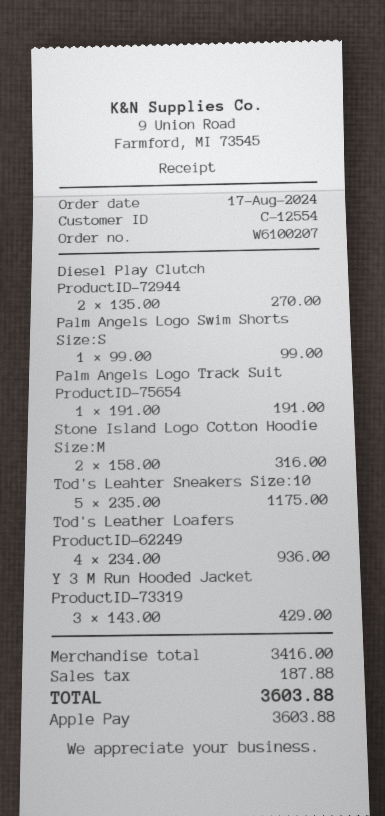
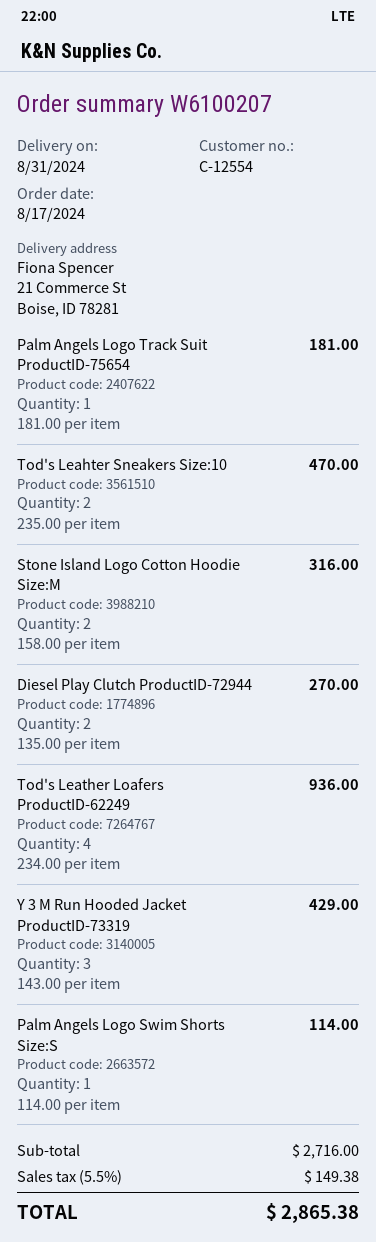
Palm Angels Logo Swim Shorts Size:S: 1 x 99.00 = 99.00 -> 1 x 114.00 = 114.00
Palm Angels Logo Track Suit ProductID-75654: 1 x 191.00 = 191.00 -> 1 x 181.00 = 181.00
Tod's Leahter Sneakers Size:10: 5 x 235.00 = 1175.00 -> 2 x 235.00 = 470.00
subtotal: 3416.00 -> 2716.00
tax: 187.88 -> 149.38
total: 3603.88 -> 2865.38

